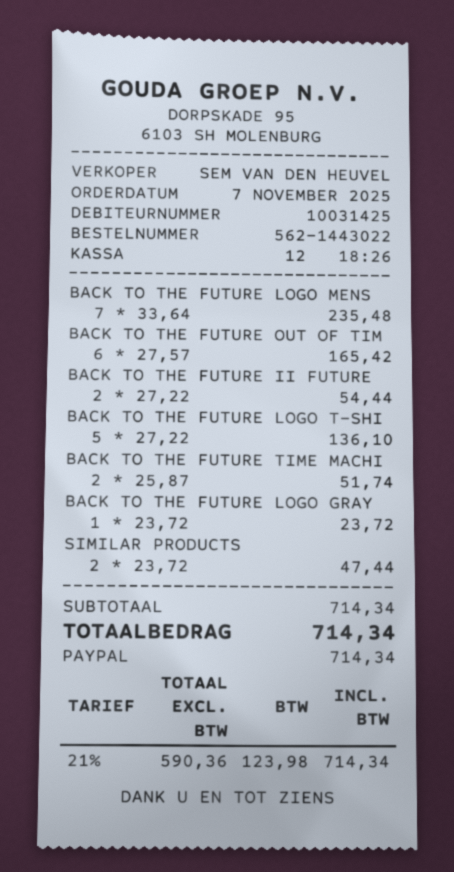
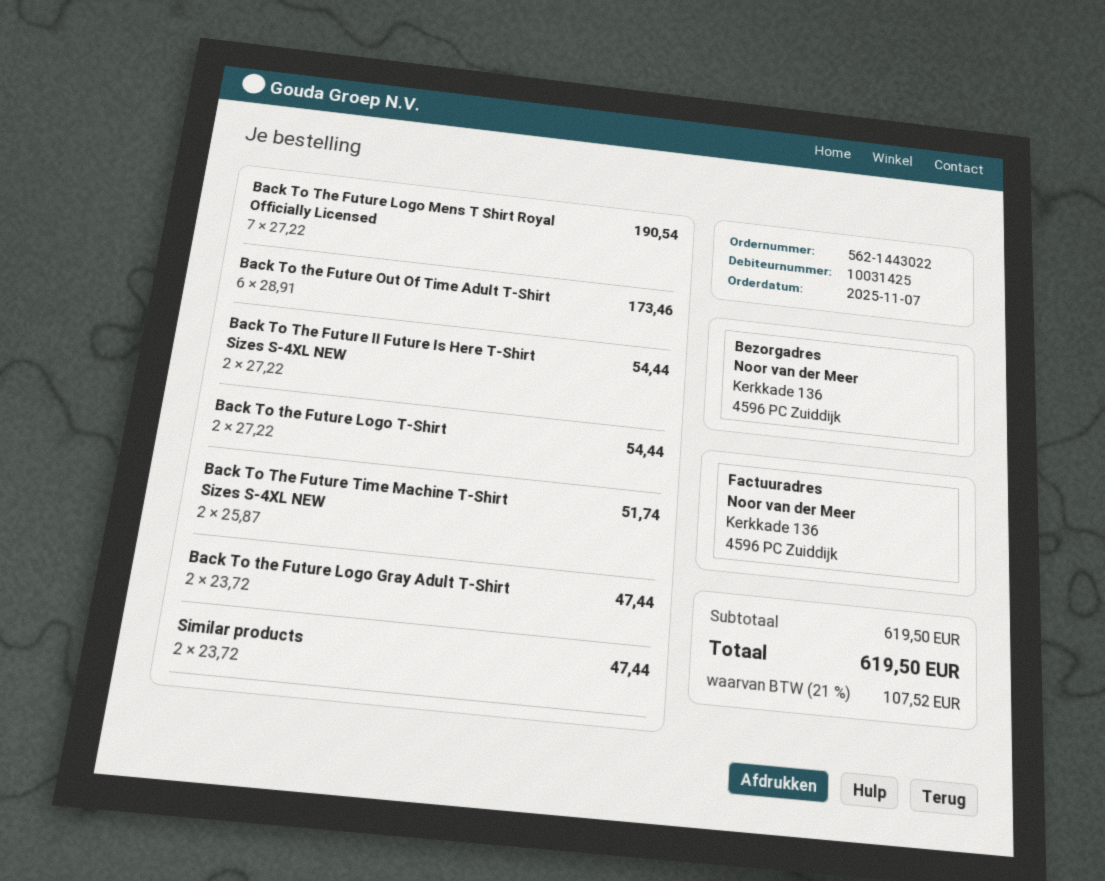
BACK TO THE FUTURE LOGO MENS: 7 x 33.64 = 235.48 -> 7 x 27.22 = 190.54
BACK TO THE FUTURE OUT OF TIM: 6 x 27.57 = 165.42 -> 6 x 28.91 = 173.46
BACK TO THE FUTURE LOGO T-SHI: 5 x 27.22 = 136.10 -> 2 x 27.22 = 54.44
BACK TO THE FUTURE LOGO GRAY: 1 x 23.72 = 23.72 -> 2 x 23.72 = 47.44
subtotal: 714.34 -> 619.50
tax: 21% = 123.98 -> 21% = 107.52
total: 714.34 -> 619.50

